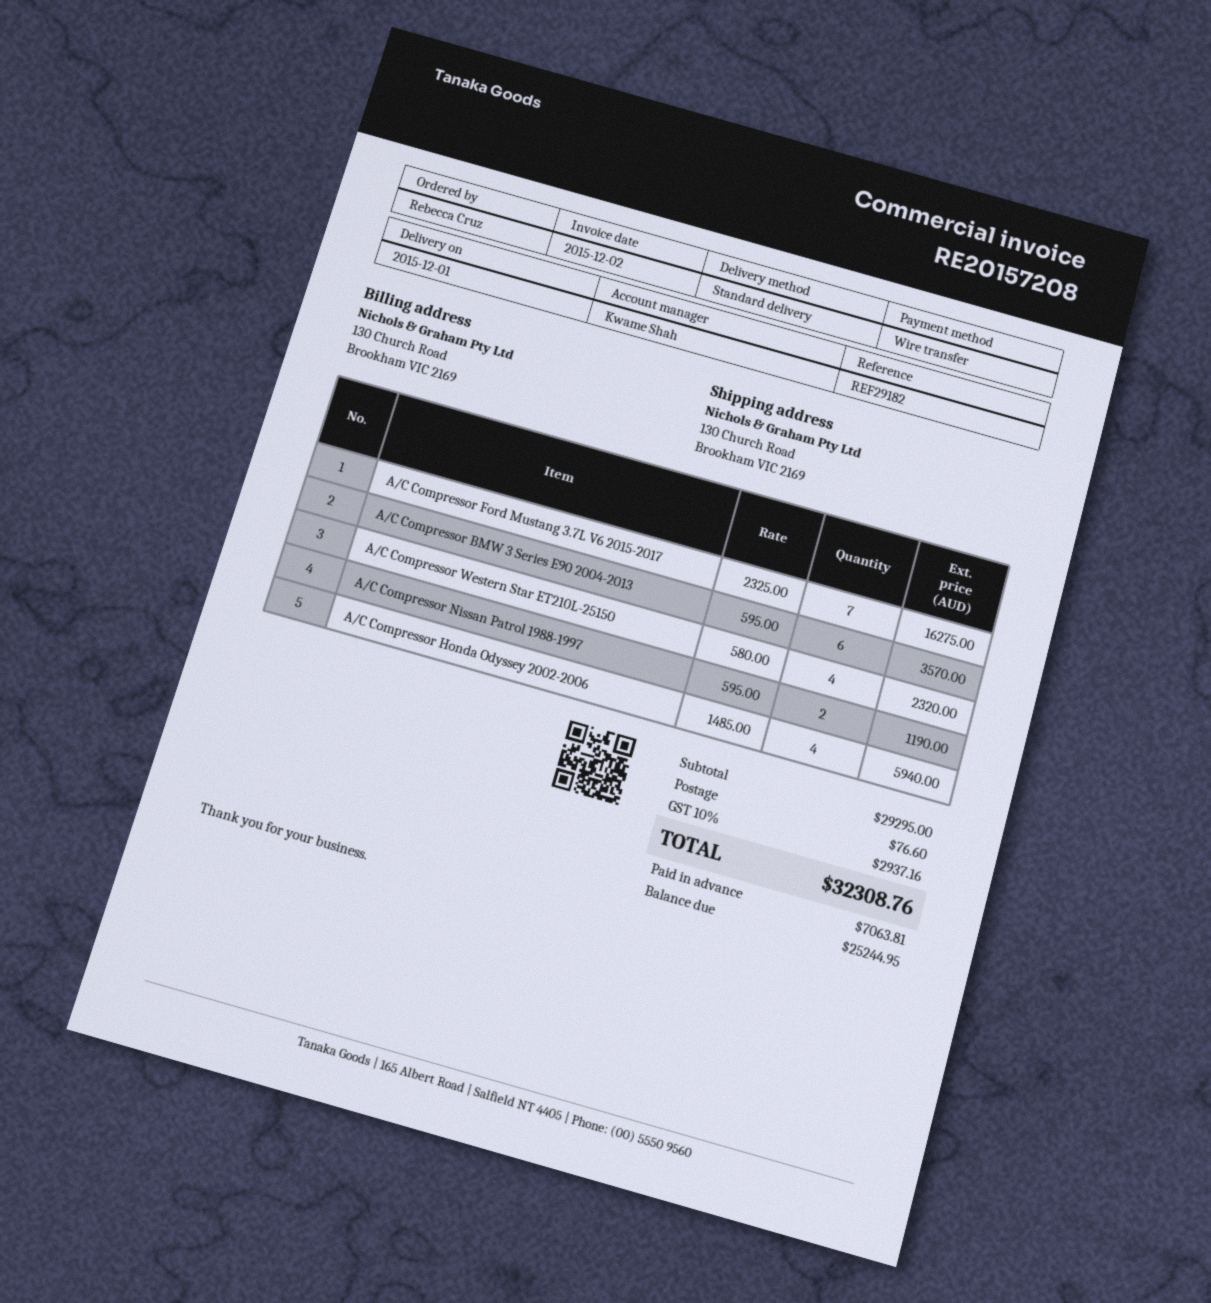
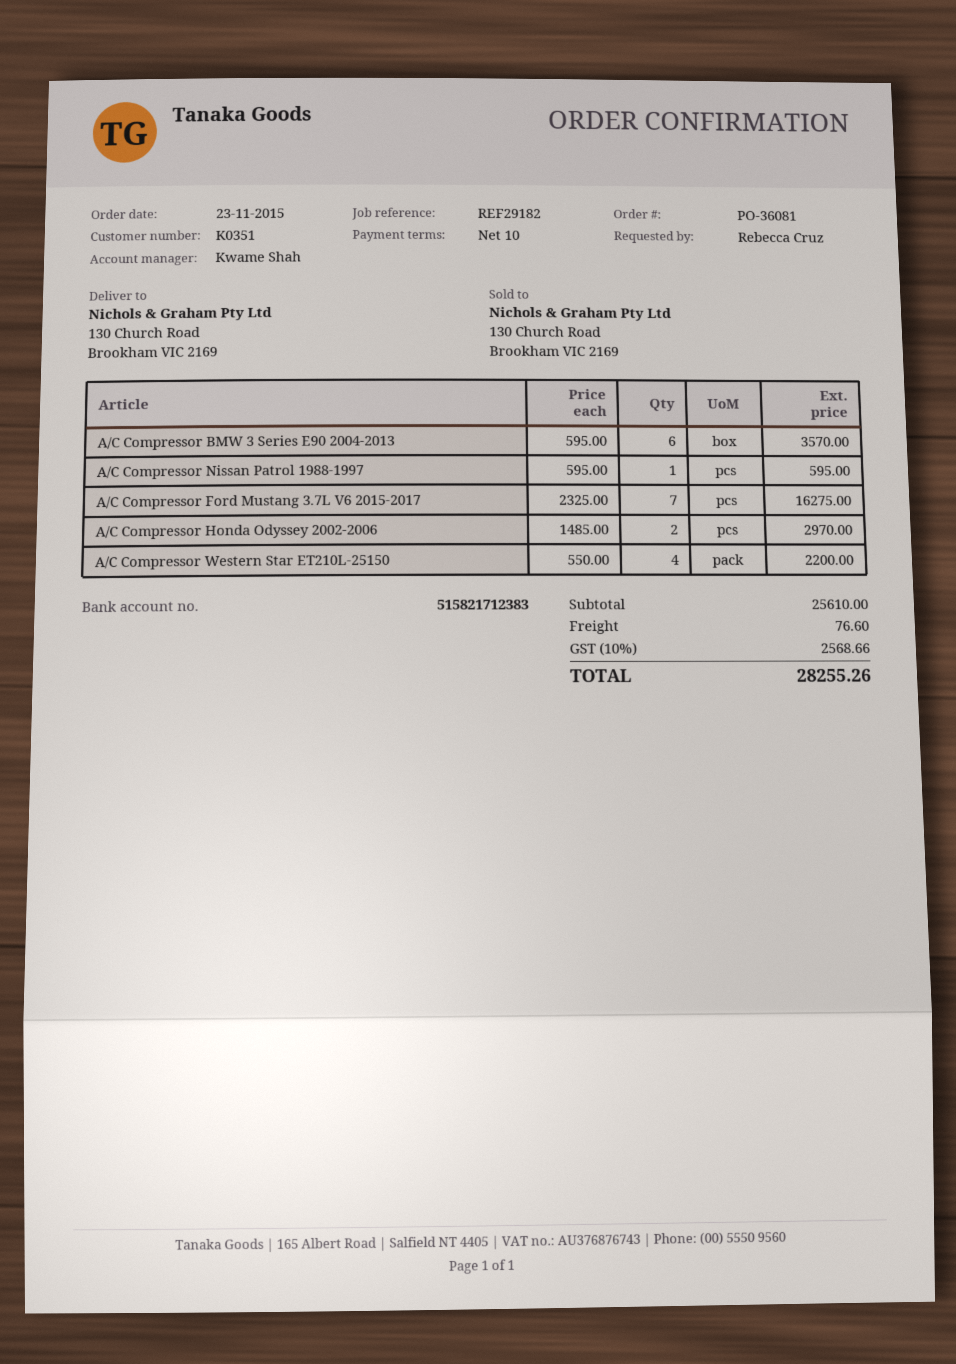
A/C Compressor Western Star ET210L-25150: 4 x 580.00 = 2320.00 -> 4 x 550.00 = 2200.00
A/C Compressor Nissan Patrol 1988-1997: 2 x 595.00 = 1190.00 -> 1 x 595.00 = 595.00
A/C Compressor Honda Odyssey 2002-2006: 4 x 1485.00 = 5940.00 -> 2 x 1485.00 = 2970.00
subtotal: 29295.00 -> 25610.00
tax: 10% = 2937.16 -> 10% = 2568.66
total: 32308.76 -> 28255.26

